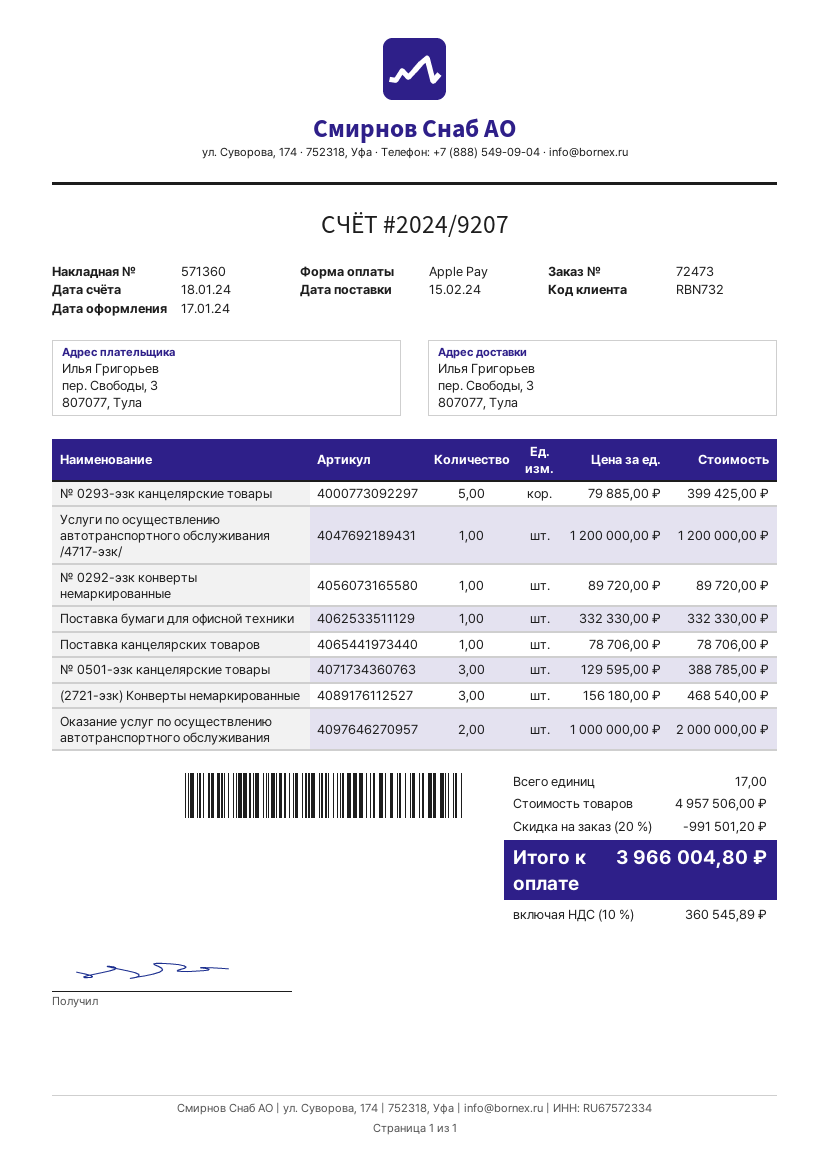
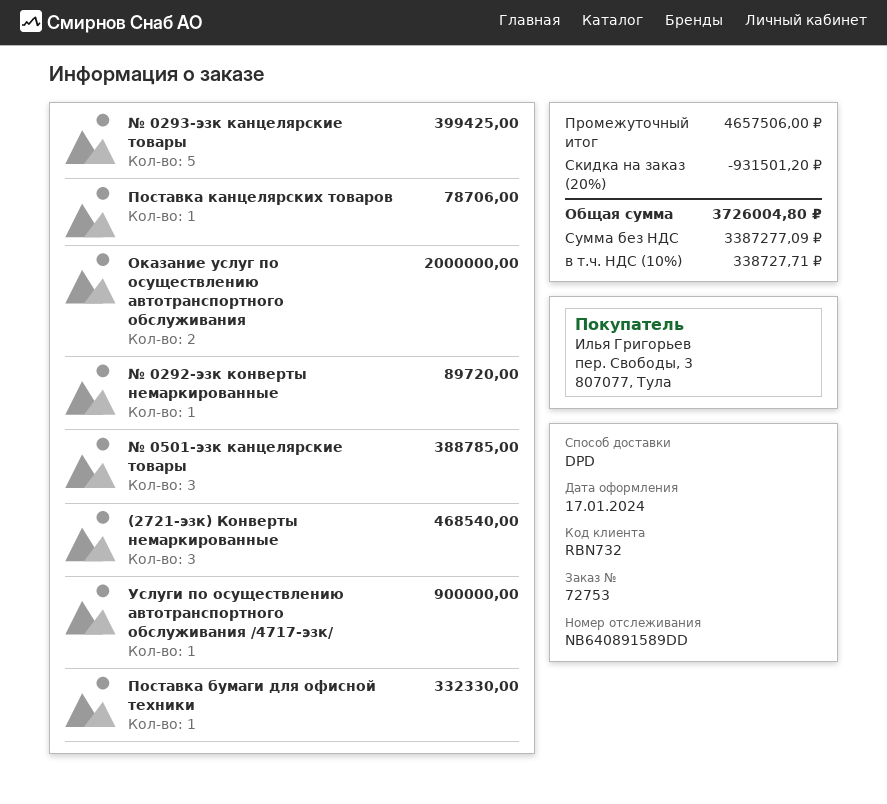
order number: 72473 -> 72753
Услуги по осуществлению автотранспортного обслуживания /4717-эзк/: 1 for 1200000.00 -> 1 for 900000.00
subtotal: 4957506.00 -> 4657506.00
discount: 20% = 991501.20 -> 20% = 931501.20
tax: 10% = 360545.89 -> 10% = 338727.71
total: 3966004.80 -> 3726004.80

